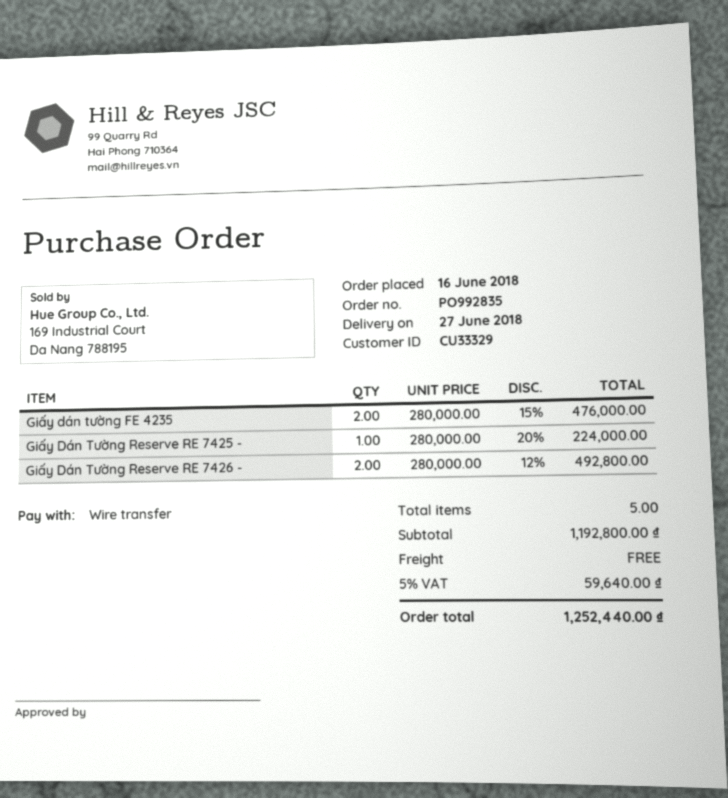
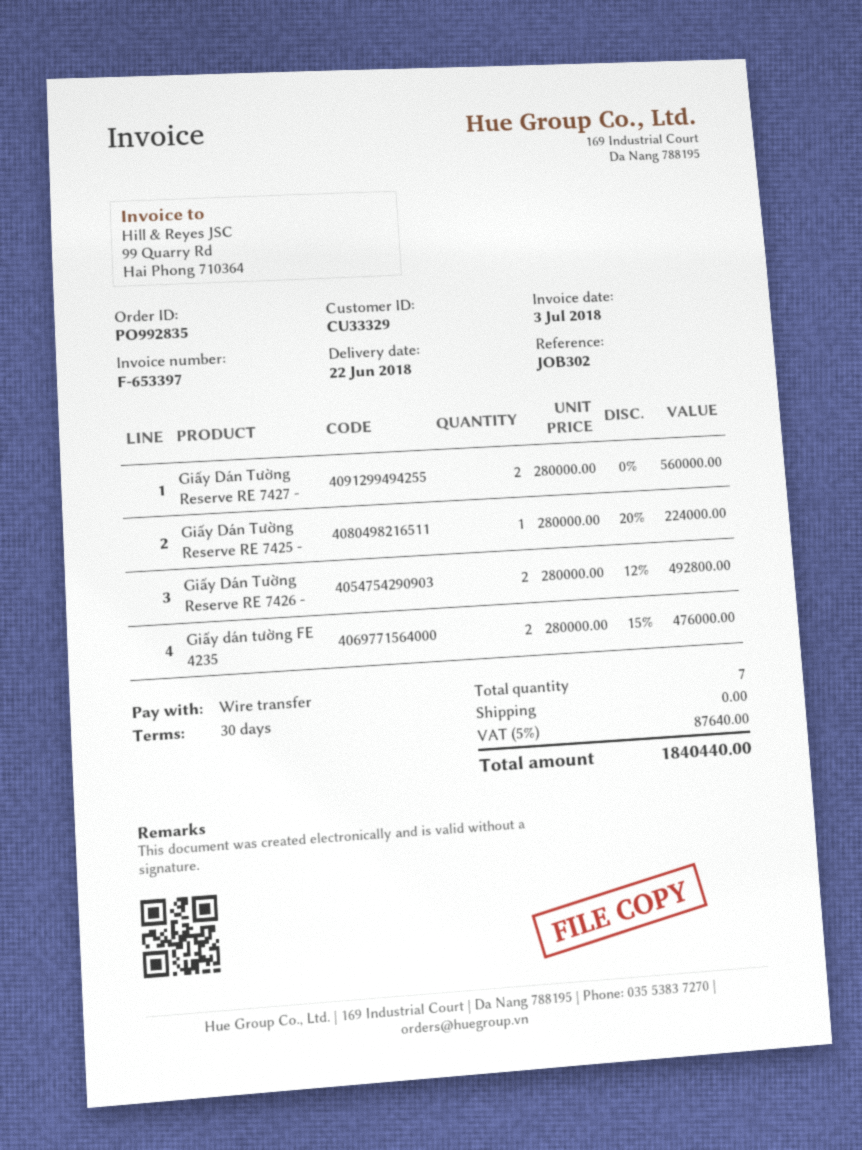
delivery date: 2018-06-27 -> 2018-06-22
Giấy Dán Tường Reserve RE 7427 -: none -> 2 x 280000.00 = 560000.00
total quantity: 5 -> 7
tax: 5% = 59640.00 -> 5% = 87640.00
total: 1252440.00 -> 1840440.00

